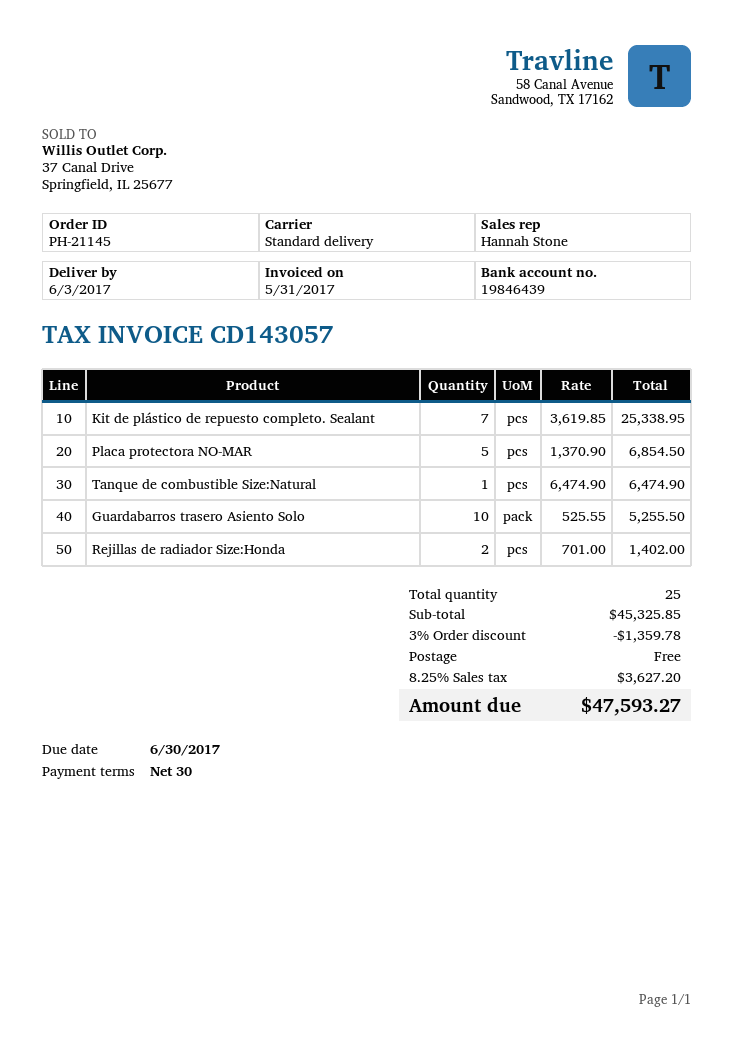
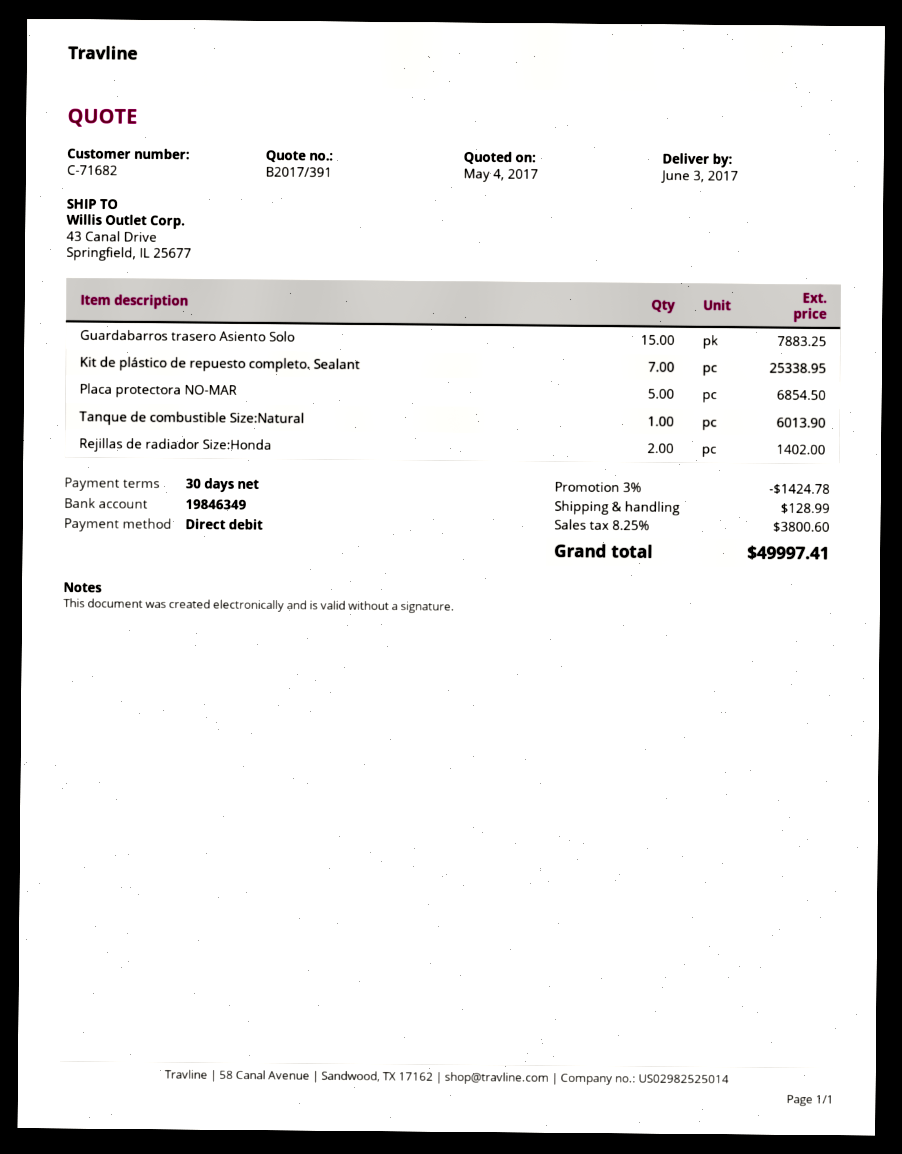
bank account: 19846439 -> 19846349
Tanque de combustible Size:Natural: 1 for 6474.90 -> 1 for 6013.90
Guardabarros trasero Asiento Solo: 10 for 5255.50 -> 15 for 7883.25
discount: 3% = 1359.78 -> 3% = 1424.78
shipping: 0.00 -> 128.99
tax: 8.25% = 3627.20 -> 8.25% = 3800.60
total: 47593.27 -> 49997.41

